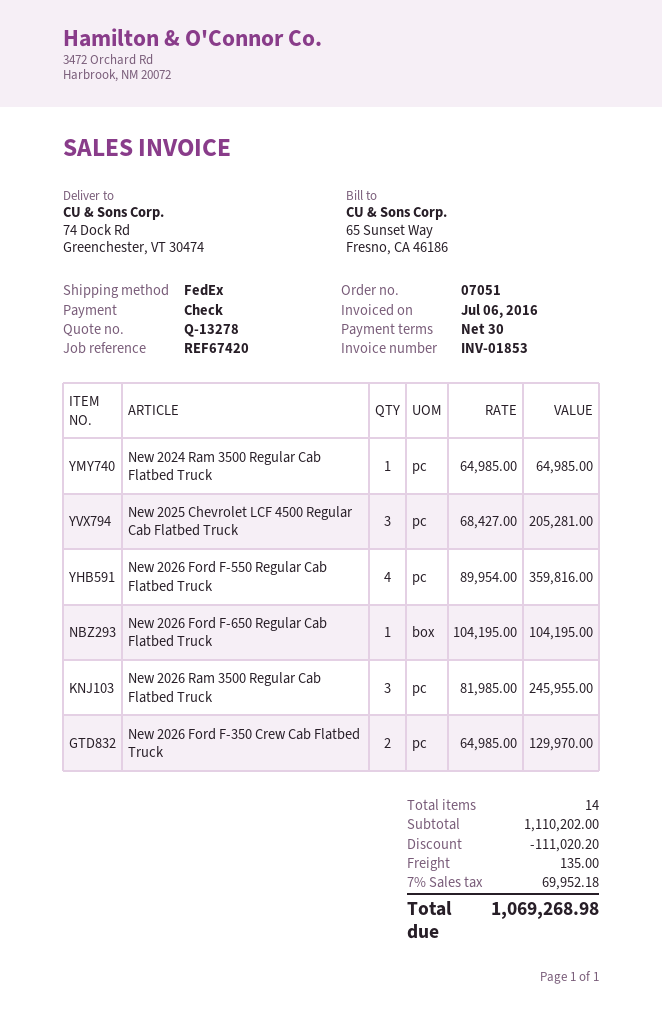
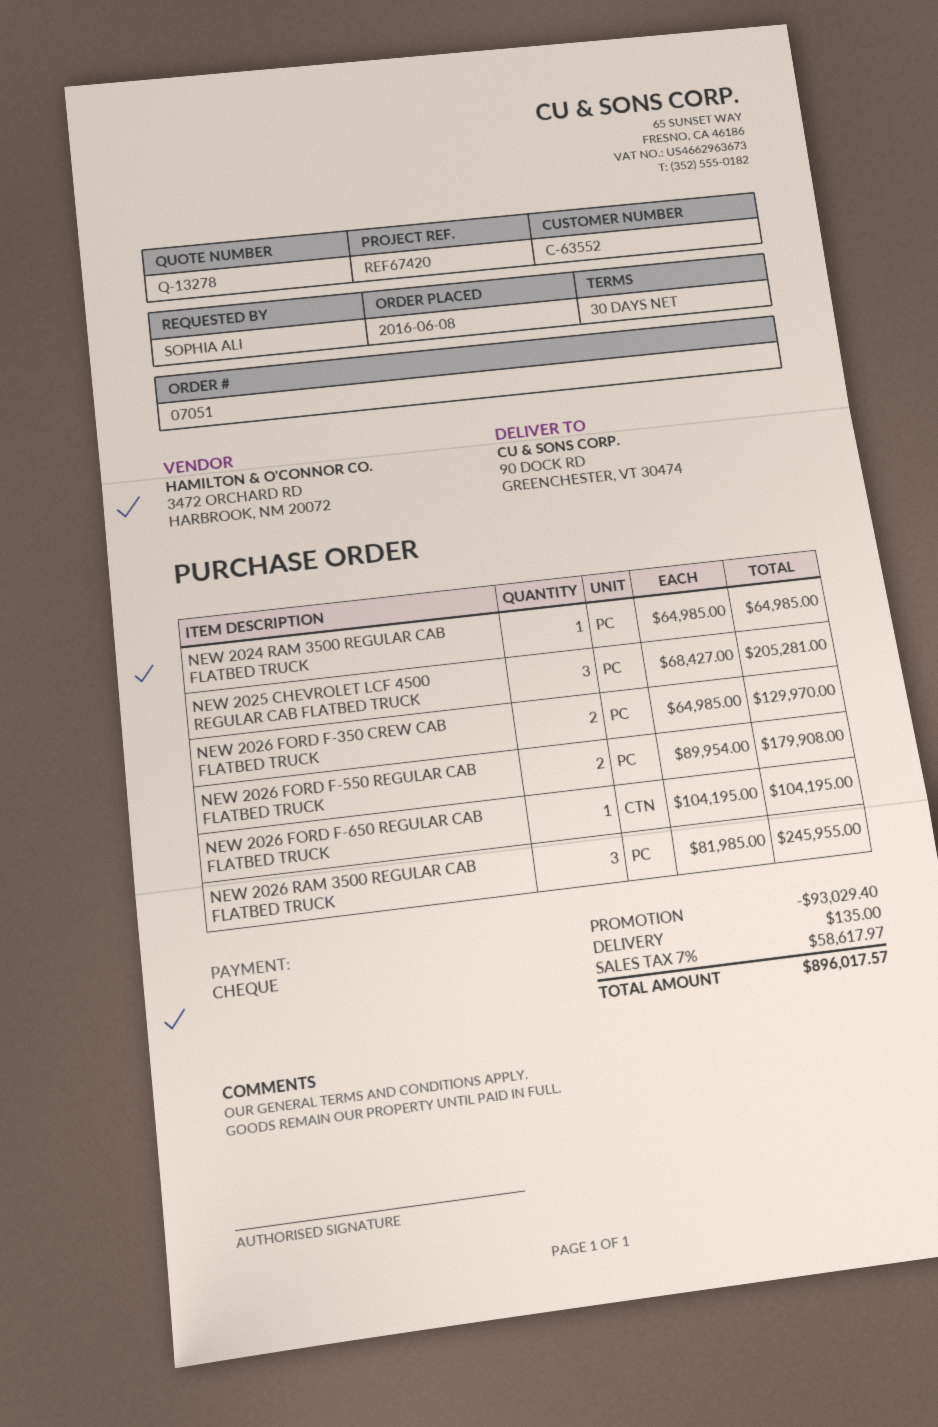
ship to: 74 Dock Rd, Greenchester, VT 30474 -> 90 DOCK RD, GREENCHESTER, VT 30474
New 2026 Ford F-550 Regular Cab Flatbed Truck: 4 x 89954.00 = 359816.00 -> 2 x 89954.00 = 179908.00
discount: 111020.20 -> 93029.40
tax: 7% = 69952.18 -> 7% = 58617.97
total: 1069268.98 -> 896017.57

